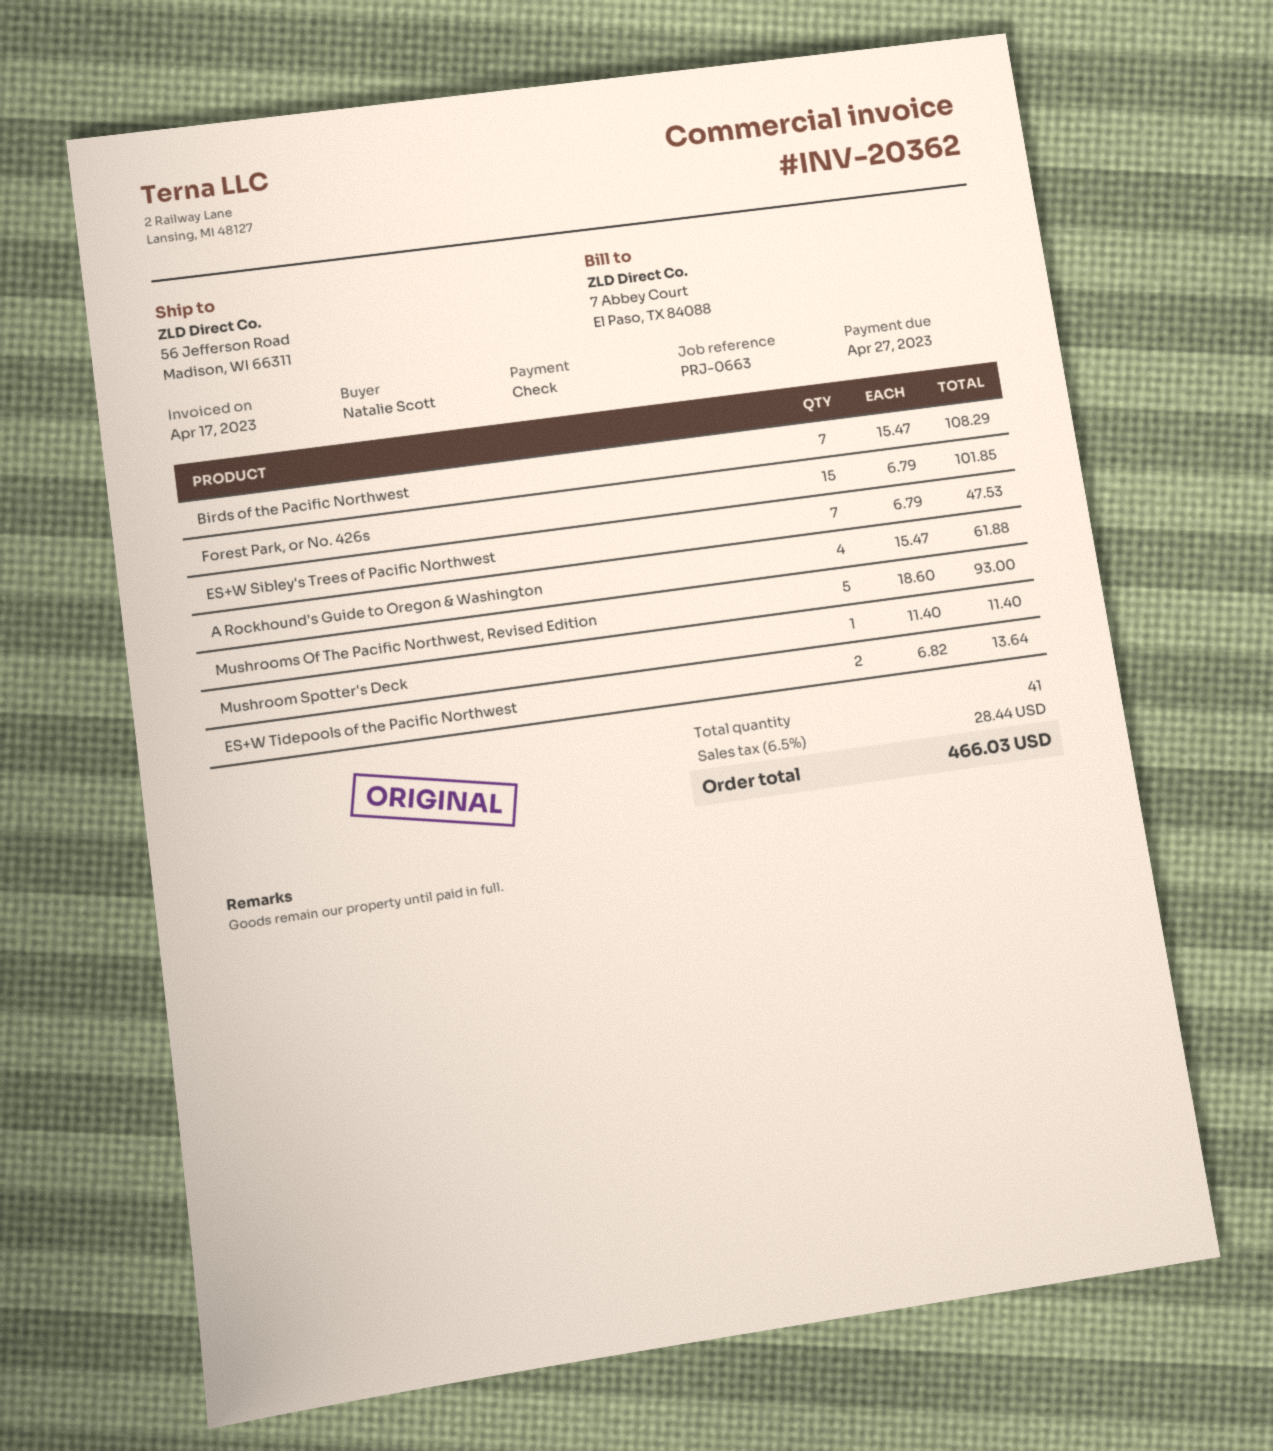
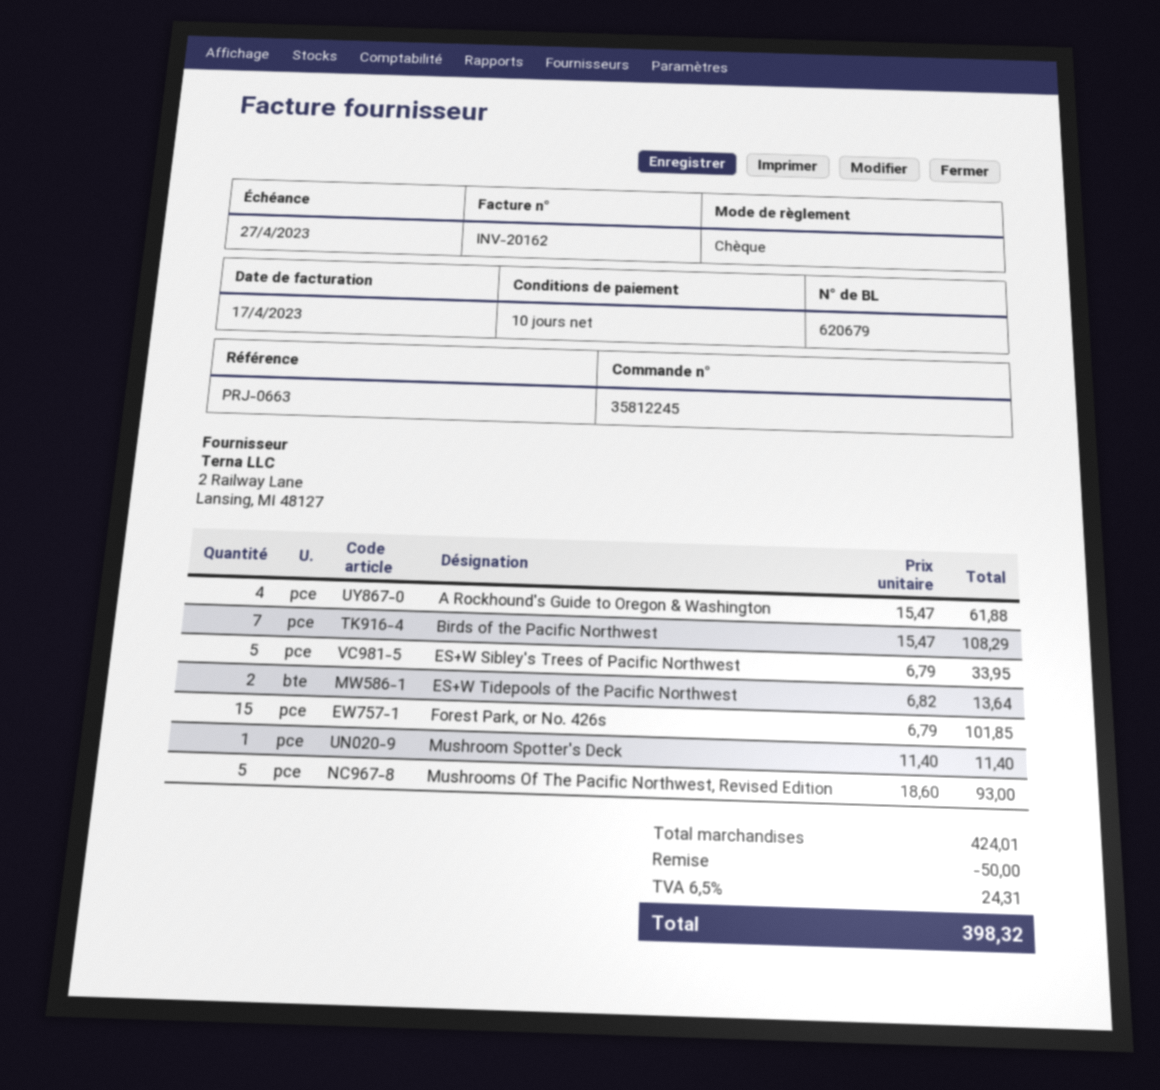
invoice number: INV-20362 -> INV-20162
ES+W Sibley's Trees of Pacific Northwest: 7 x 6.79 = 47.53 -> 5 x 6.79 = 33.95
discount: none -> 50.00
tax: 6.5% = 28.44 -> 6.5% = 24.31
total: 466.03 -> 398.32

